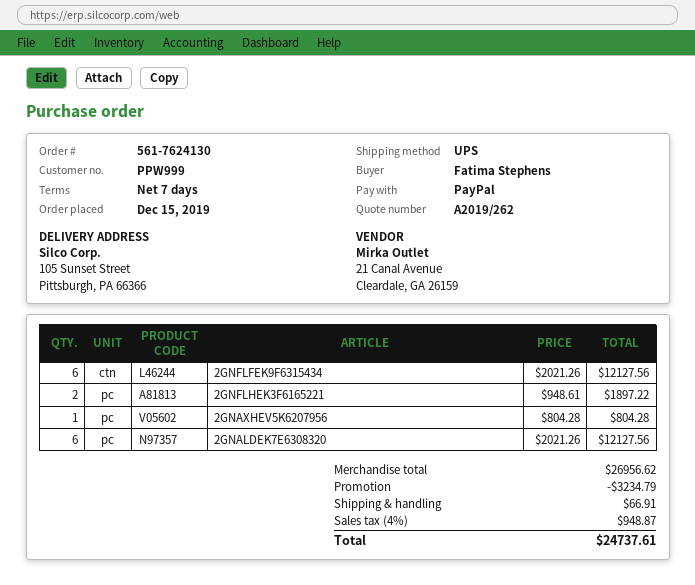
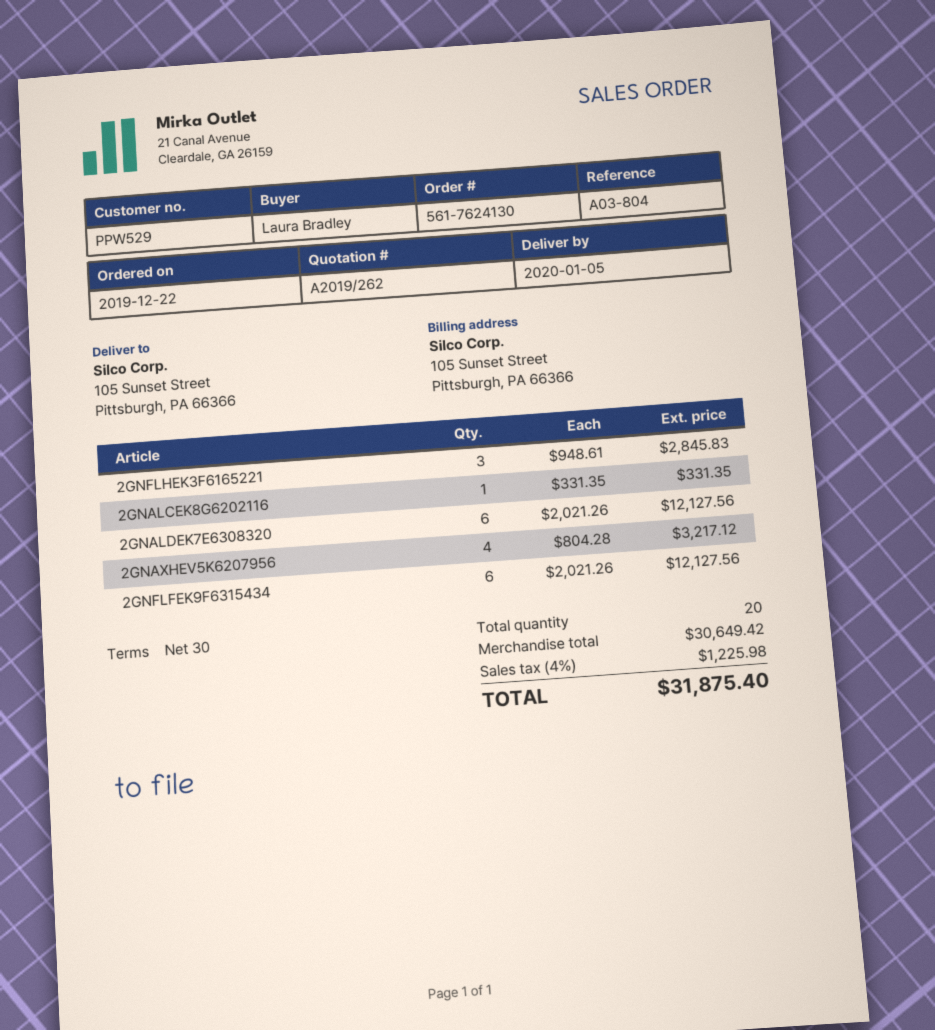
order date: 2019-12-15 -> 2019-12-22
payment terms: 7 days -> 30 days
customer number: PPW999 -> PPW529
ordered by: Fatima Stephens -> Laura Bradley
2GNFLHEK3F6165221: 2 x 948.61 = 1897.22 -> 3 x 948.61 = 2845.83
2GNAXHEV5K6207956: 1 x 804.28 = 804.28 -> 4 x 804.28 = 3217.12
2GNALCEK8G6202116: none -> 1 x 331.35 = 331.35
subtotal: 26956.62 -> 30649.42
discount: 3234.79 -> none
shipping: 66.91 -> none
tax: 4% = 948.87 -> 4% = 1225.98
total: 24737.61 -> 31875.40

